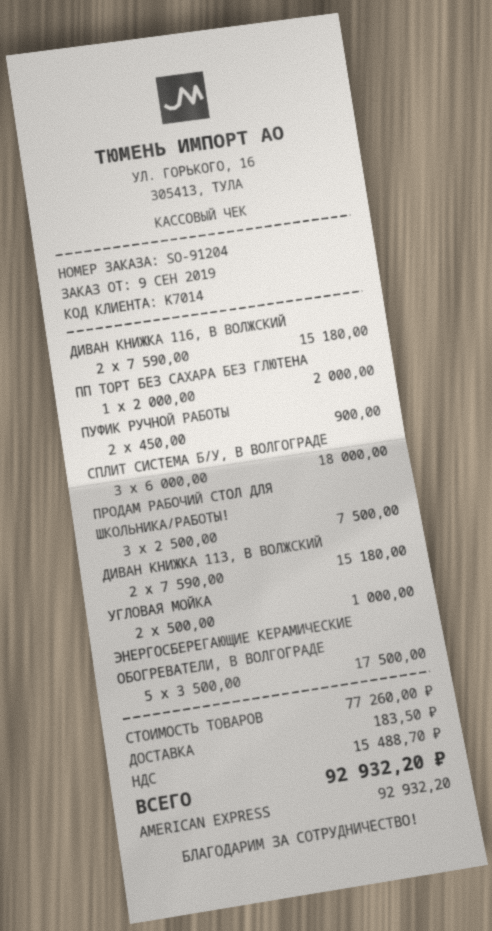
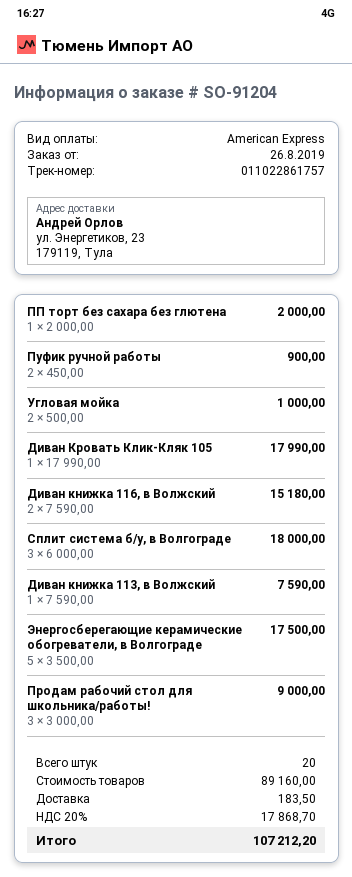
order date: 2019-09-09 -> 2019-08-26
ПРОДАМ РАБОЧИЙ СТОЛ ДЛЯ ШКОЛЬНИКА/РАБОТЫ!: 3 x 2500.00 = 7500.00 -> 3 x 3000.00 = 9000.00
ДИВАН КНИЖКА 113, В ВОЛЖСКИЙ: 2 x 7590.00 = 15180.00 -> 1 x 7590.00 = 7590.00
Диван Кровать Клик-Кляк 105: none -> 1 x 17990.00 = 17990.00
subtotal: 77260.00 -> 89160.00
tax: 15488.70 -> 17868.70
total: 92932.20 -> 107212.20

